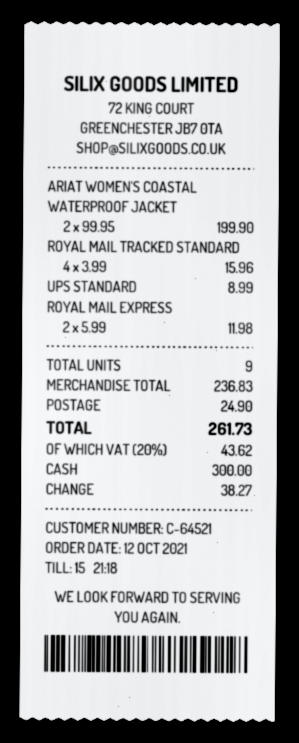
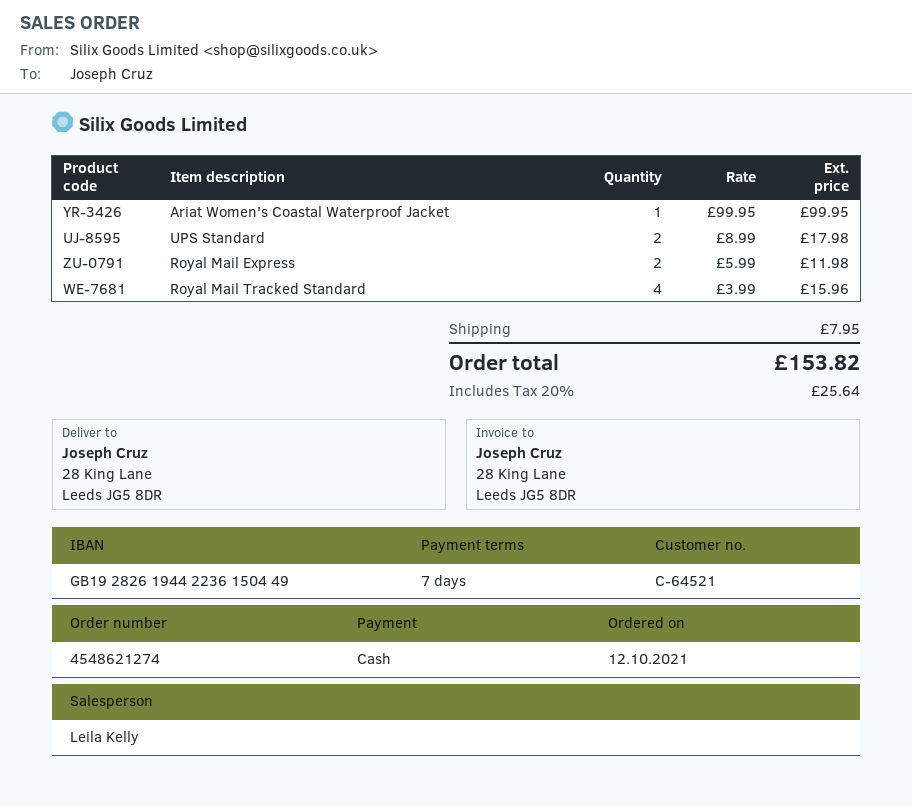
ARIAT WOMEN'S COASTAL WATERPROOF JACKET: 2 x 99.95 = 199.90 -> 1 x 99.95 = 99.95
UPS STANDARD: 1 x 8.99 = 8.99 -> 2 x 8.99 = 17.98
shipping: 24.90 -> 7.95
tax: 20% = 43.62 -> 20% = 25.64
total: 261.73 -> 153.82

